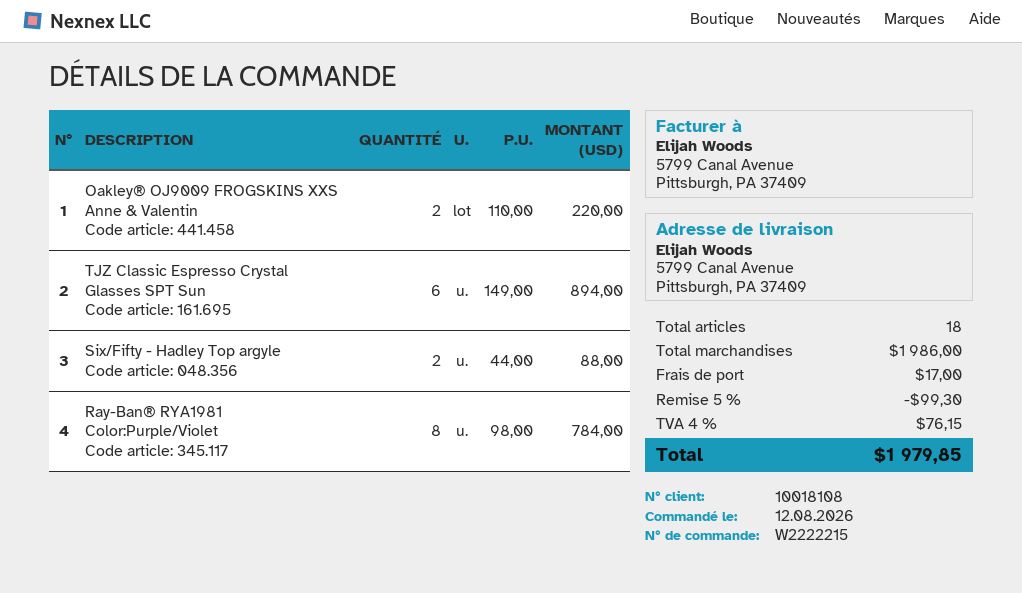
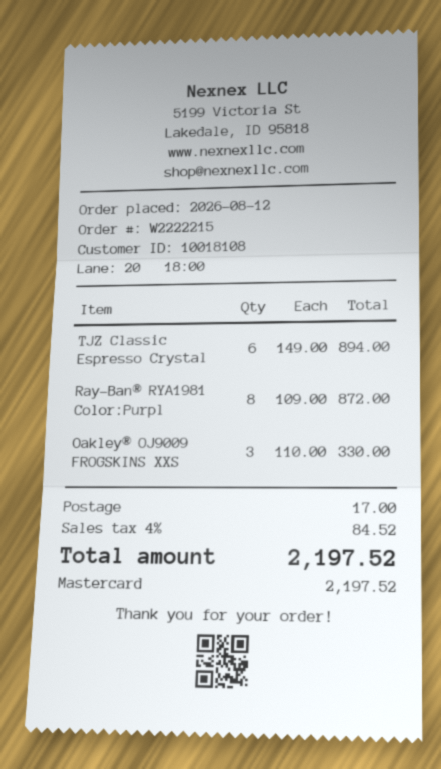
Oakley® OJ9009 FROGSKINS XXS Anne & Valentin: 2 x 110.00 = 220.00 -> 3 x 110.00 = 330.00
Six/Fifty - Hadley Top argyle: 2 x 44.00 = 88.00 -> none
Ray-Ban® RYA1981 Color:Purple/Violet: 8 x 98.00 = 784.00 -> 8 x 109.00 = 872.00
discount: 5% = 99.30 -> none
tax: 4% = 76.15 -> 4% = 84.52
total: 1979.85 -> 2197.52

